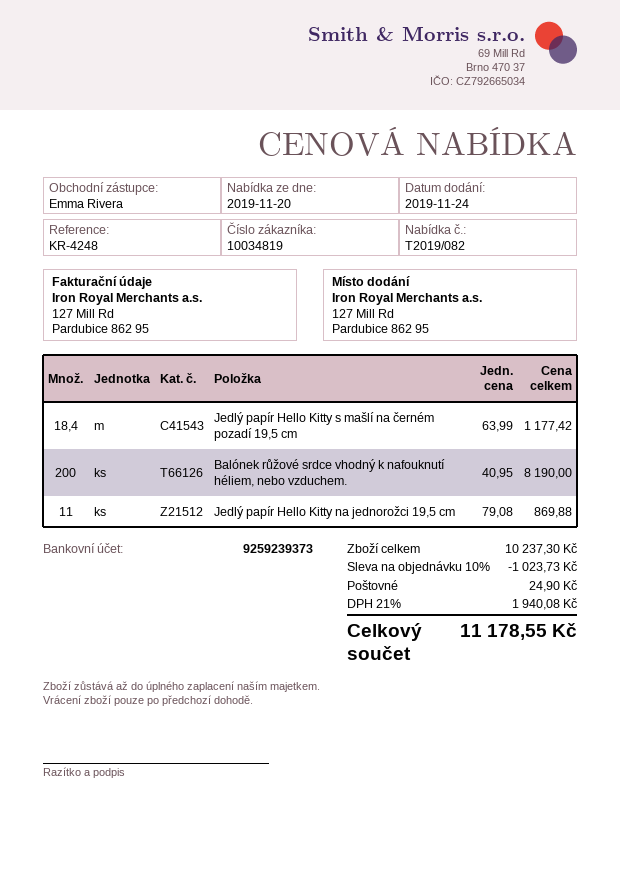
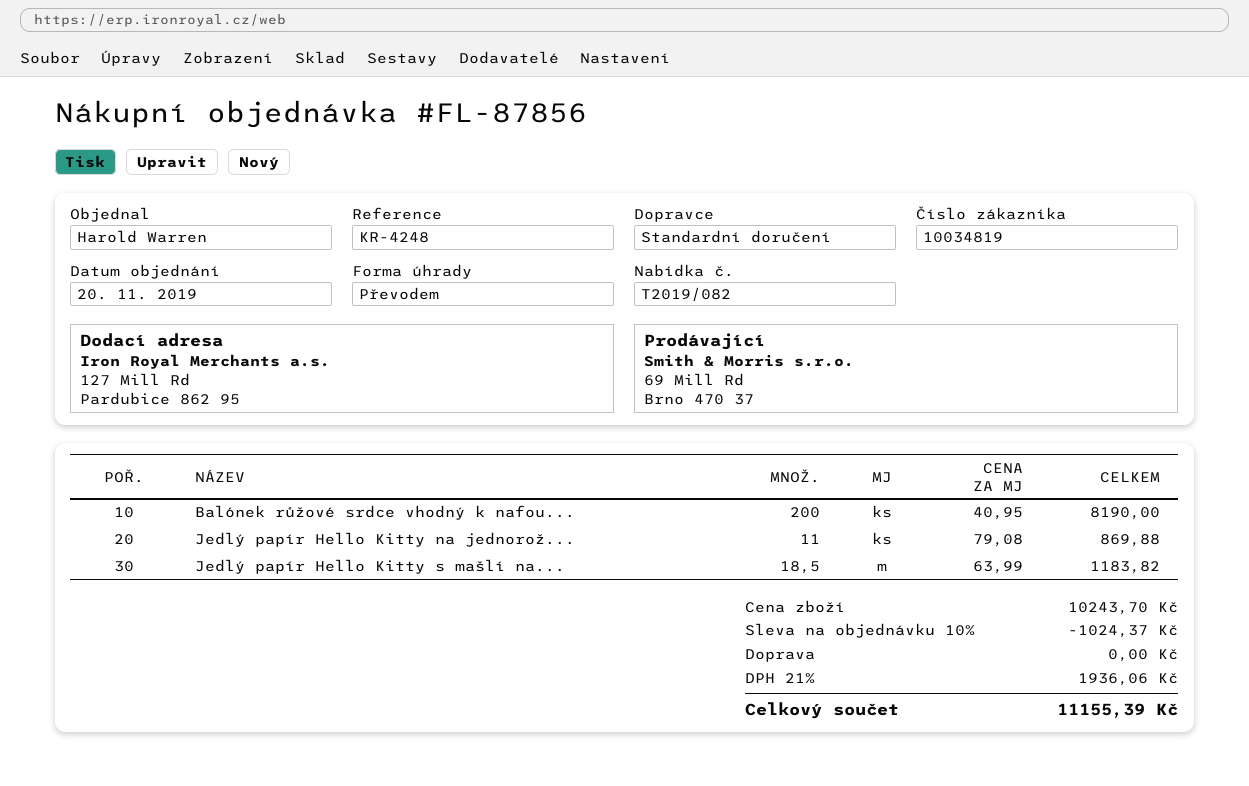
Jedlý papír Hello Kitty s mašlí na černém pozadí 19,5 cm: 18.4 x 63.99 = 1177.42 -> 18.5 x 63.99 = 1183.82
subtotal: 10237.30 -> 10243.70
discount: 10% = 1023.73 -> 10% = 1024.37
shipping: 24.90 -> 0.00
tax: 21% = 1940.08 -> 21% = 1936.06
total: 11178.55 -> 11155.39

